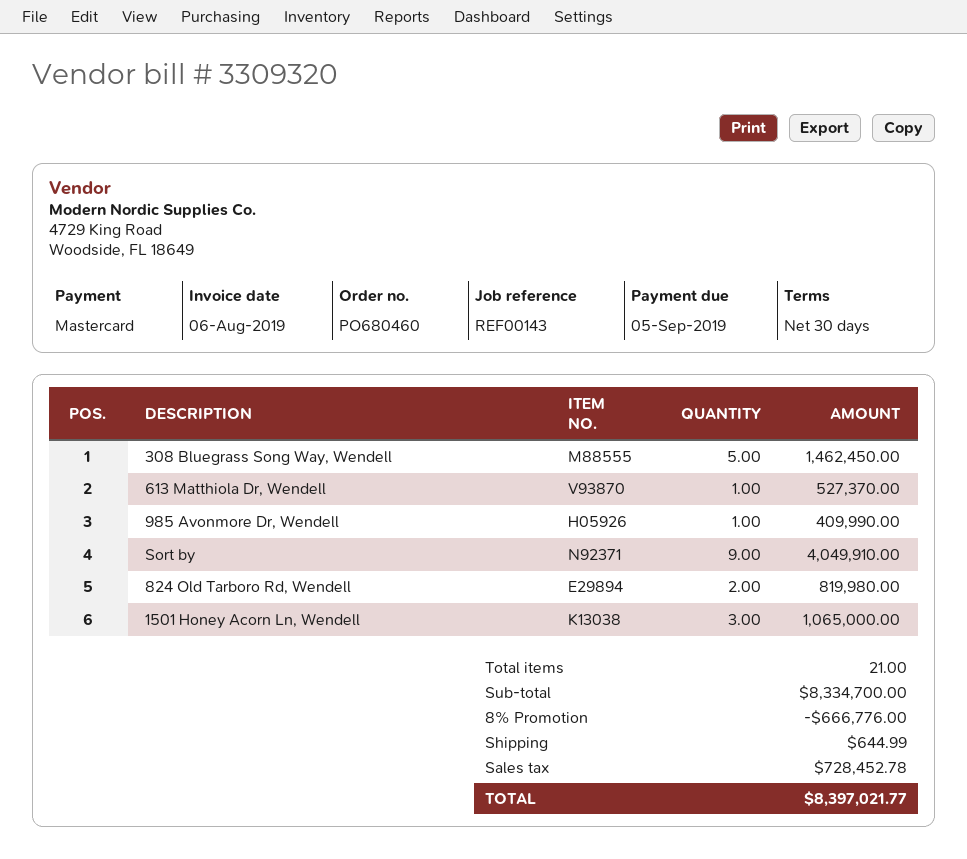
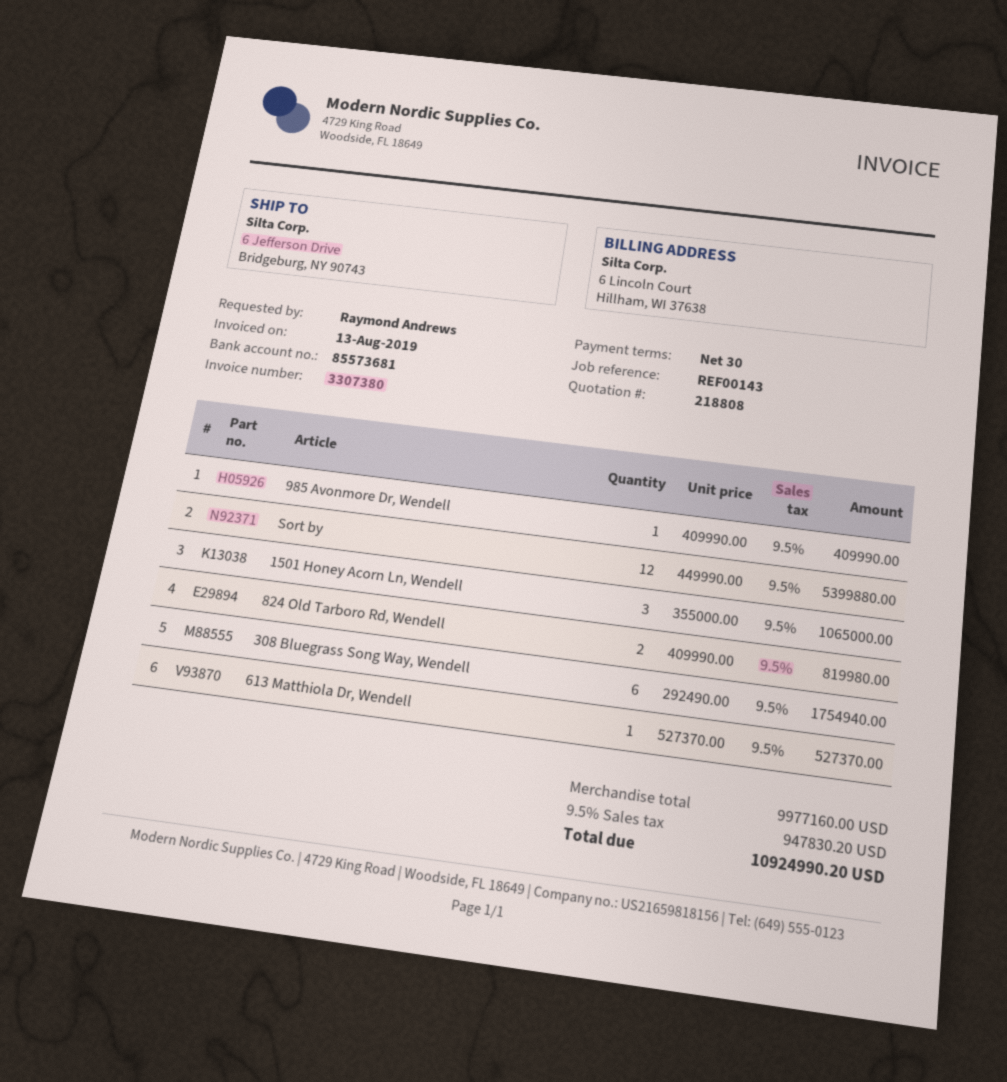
invoice number: 3309320 -> 3307380
invoice date: 2019-08-06 -> 2019-08-13
308 Bluegrass Song Way, Wendell: 5 for 1462450.00 -> 6 for 1754940.00
Sort by: 9 for 4049910.00 -> 12 for 5399880.00
subtotal: 8334700.00 -> 9977160.00
discount: 8% = 666776.00 -> none
shipping: 644.99 -> none
tax: 728452.78 -> 947830.20
total: 8397021.77 -> 10924990.20

